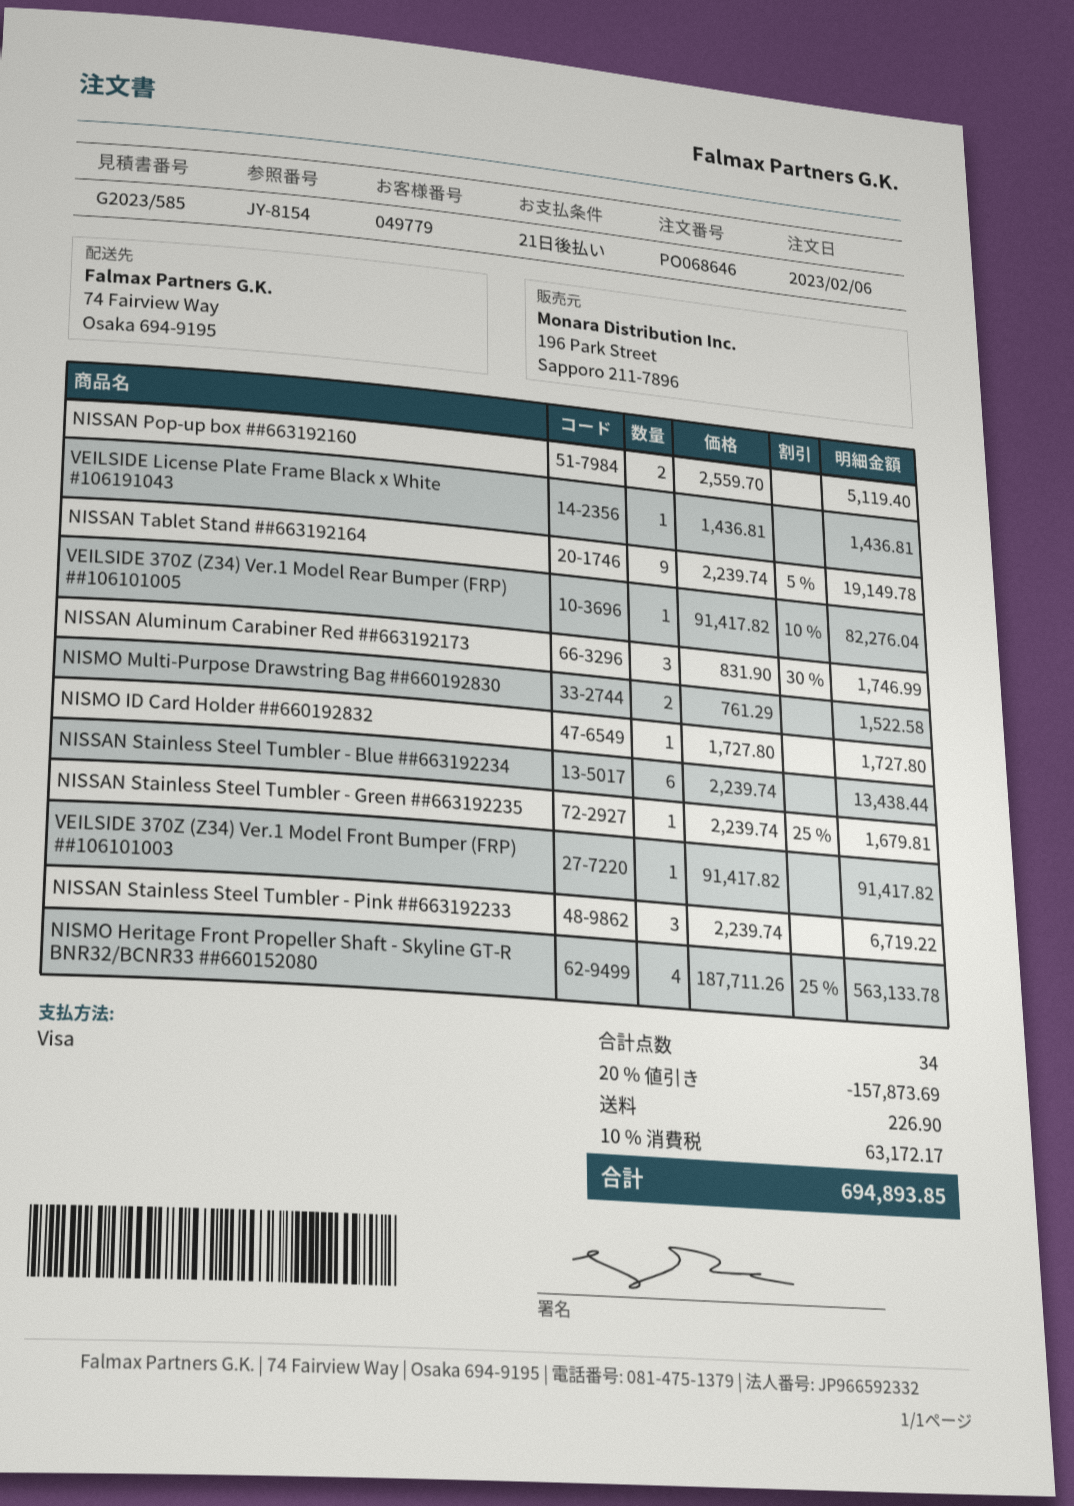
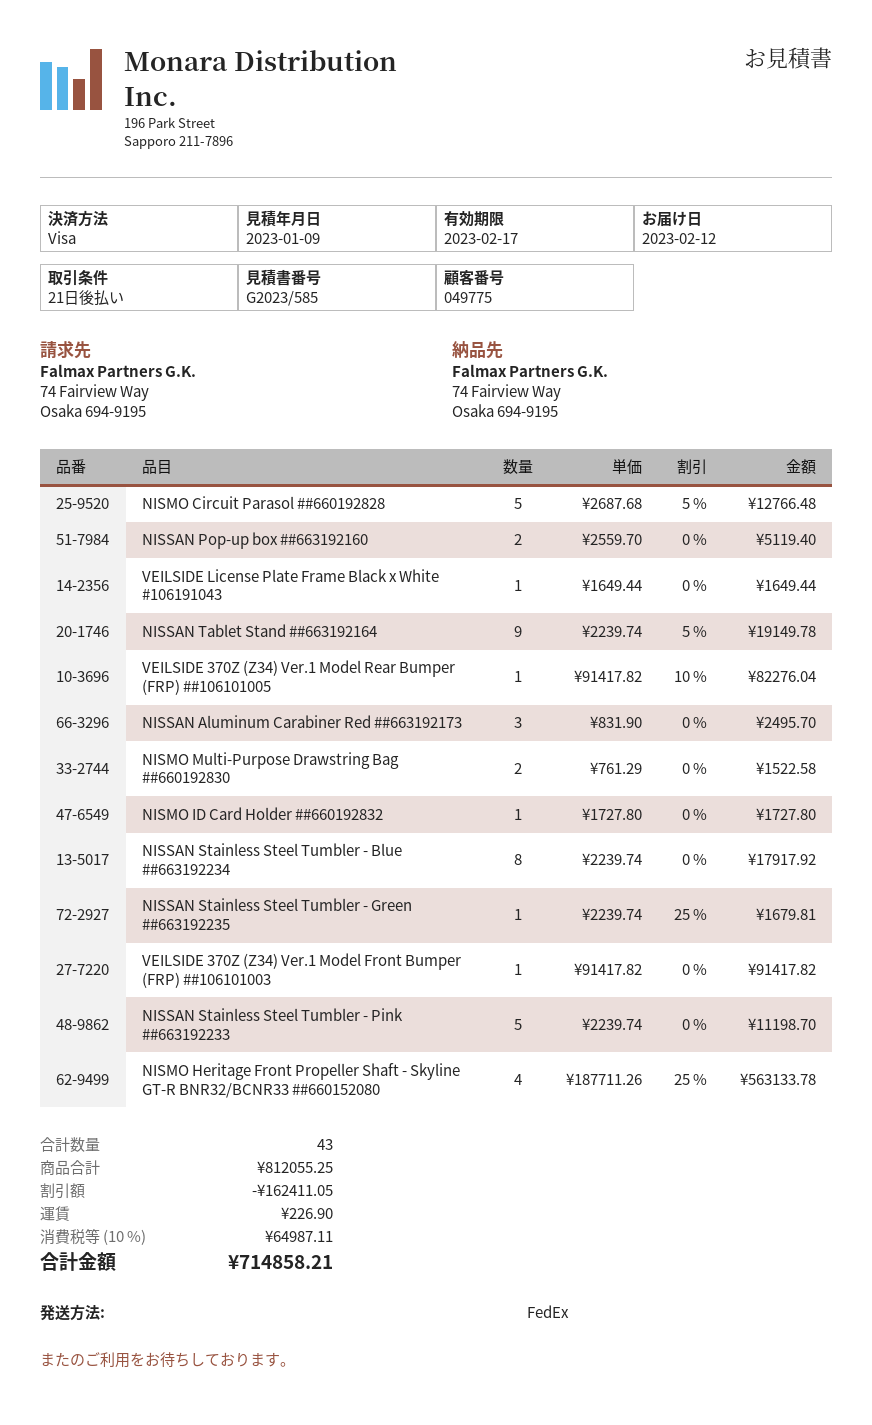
customer number: 049779 -> 049775
VEILSIDE License Plate Frame Black x White #106191043: 1 x 1436.81 = 1436.81 -> 1 x 1649.44 = 1649.44
NISSAN Aluminum Carabiner Red ##663192173: 3 x 831.90 - 30% = 1746.99 -> 3 x 831.90 = 2495.70
NISSAN Stainless Steel Tumbler - Blue ##663192234: 6 x 2239.74 = 13438.44 -> 8 x 2239.74 = 17917.92
NISSAN Stainless Steel Tumbler - Pink ##663192233: 3 x 2239.74 = 6719.22 -> 5 x 2239.74 = 11198.70
NISMO Circuit Parasol ##660192828: none -> 5 x 2687.68 - 5% = 12766.48
total quantity: 34 -> 43
discount: 157873.69 -> 162411.05
tax: 10% = 63172.17 -> 10% = 64987.11
total: 694893.85 -> 714858.21

